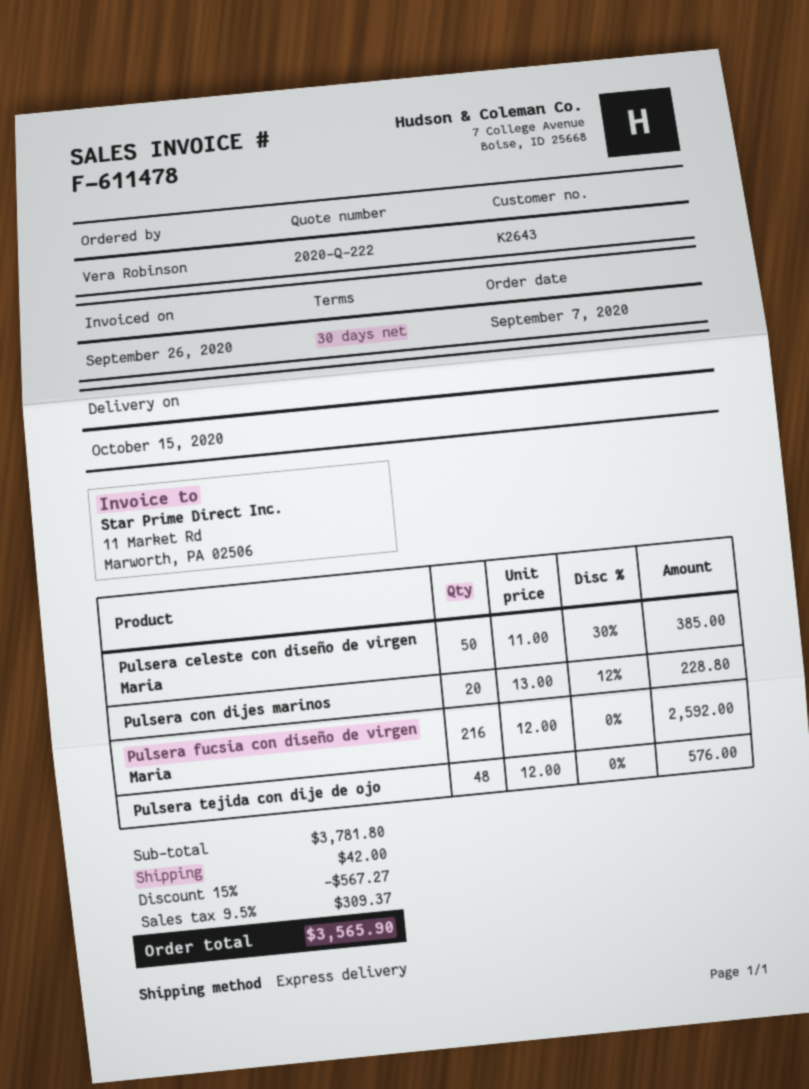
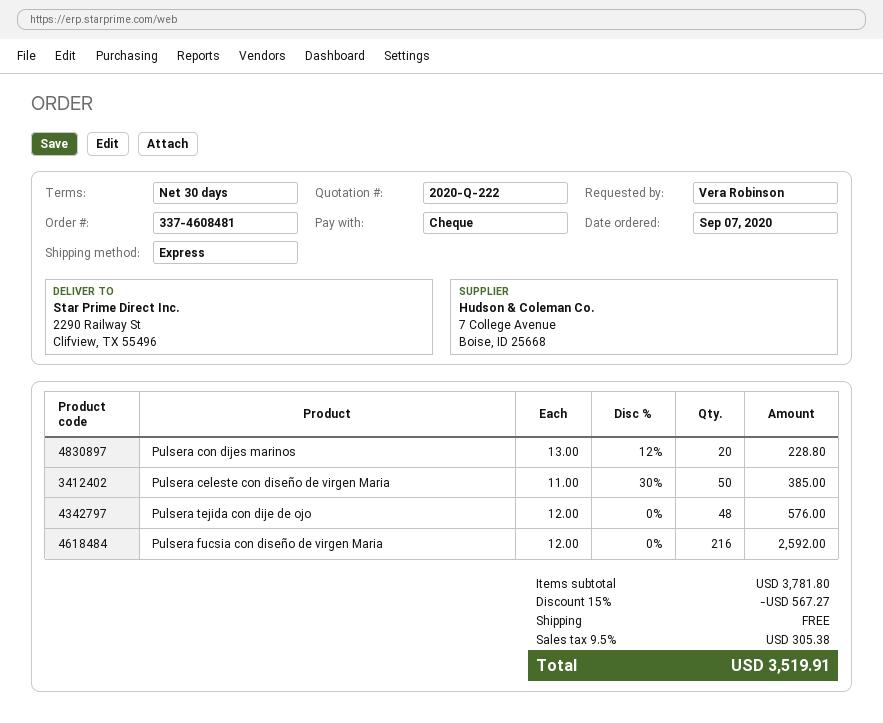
shipping: 42.00 -> 0.00
tax: 9.5% = 309.37 -> 9.5% = 305.38
total: 3565.90 -> 3519.91

